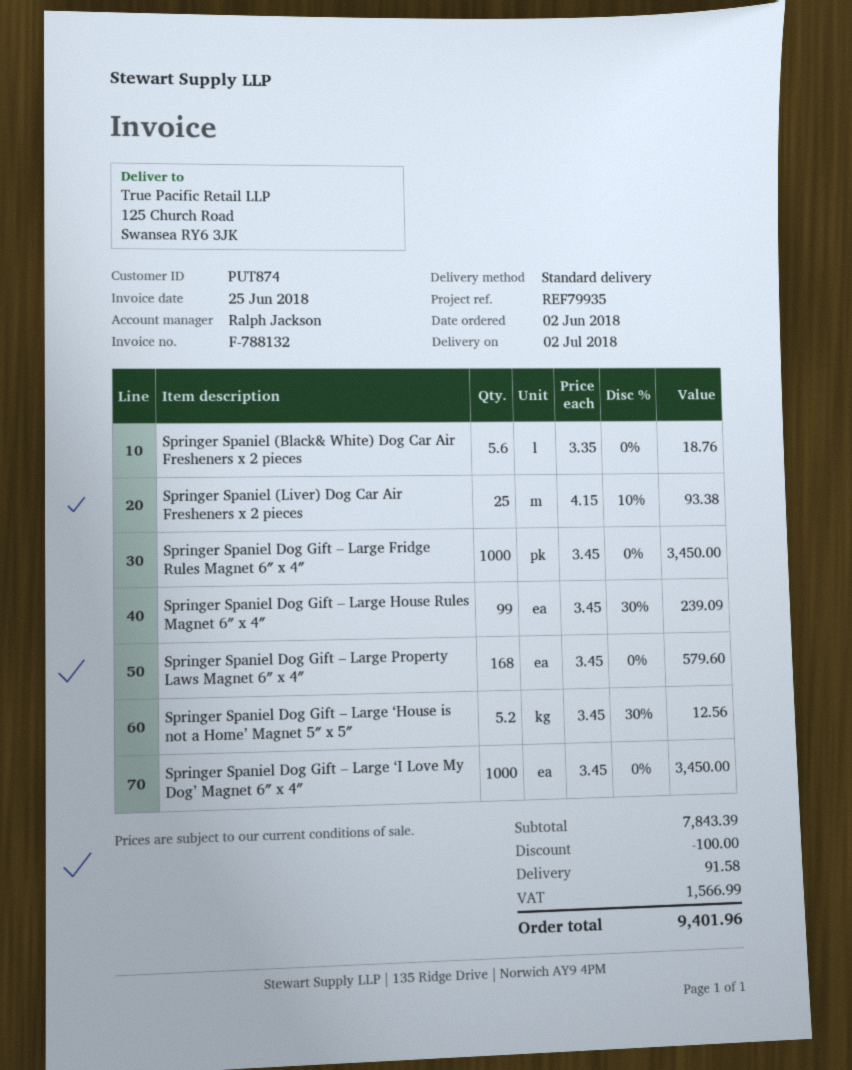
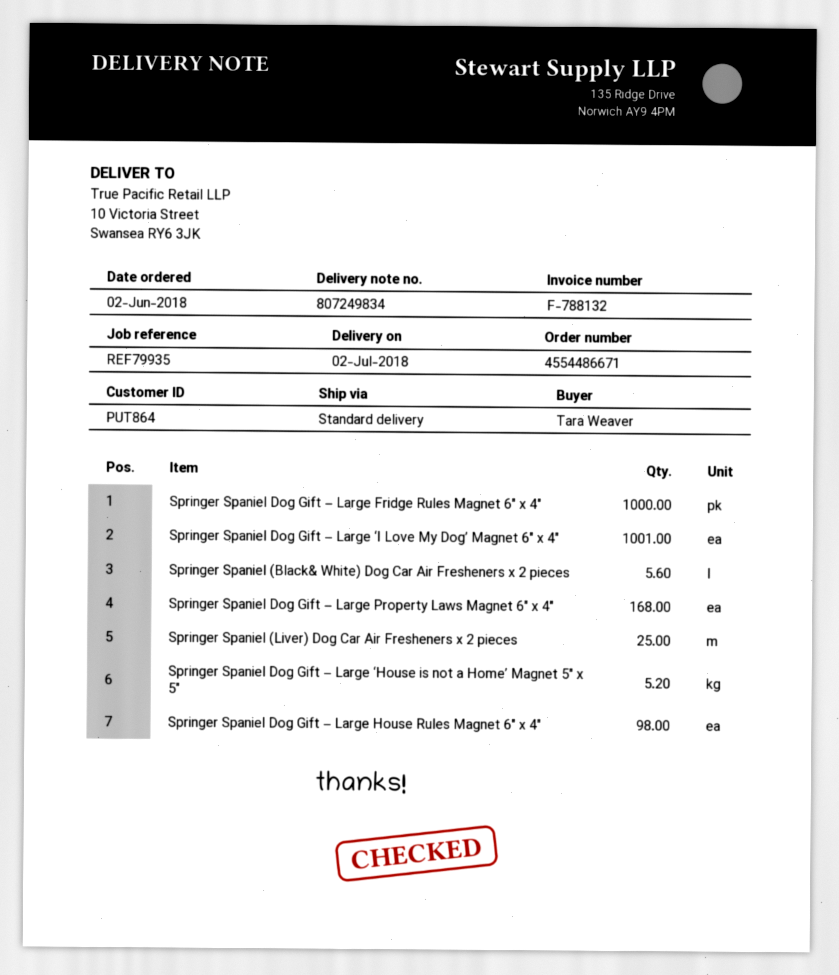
customer number: PUT874 -> PUT864
ship to: 125 Church Road, Swansea RY6 3JK -> 10 Victoria Street, Swansea RY6 3JK
Springer Spaniel Dog Gift – Large House Rules Magnet 6″ x 4″: 99 -> 98
Springer Spaniel Dog Gift – Large ‘I Love My Dog’ Magnet 6″ x 4″: 1000 -> 1001

